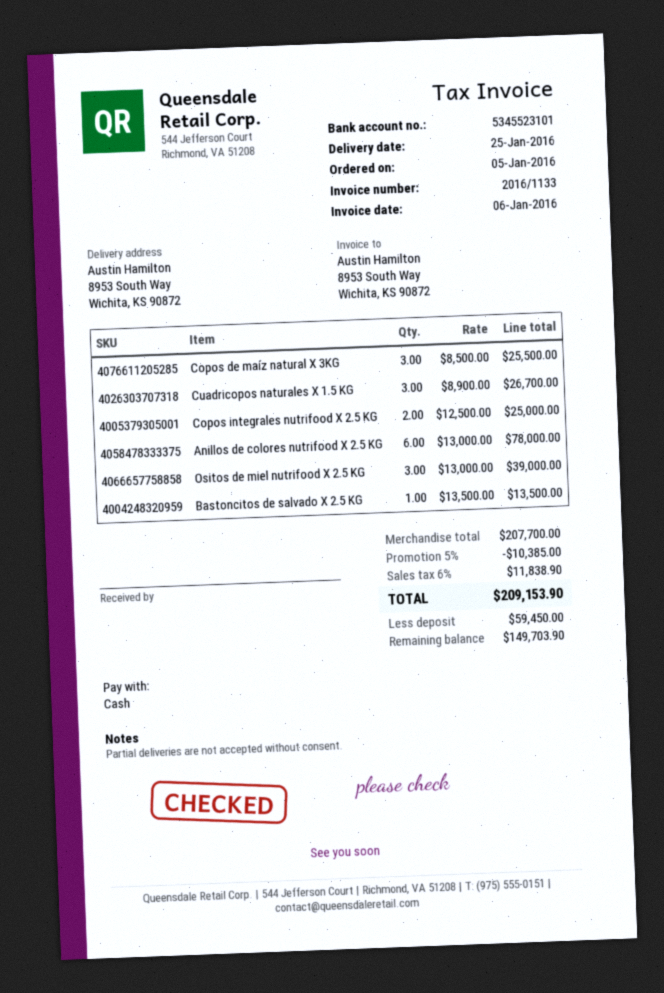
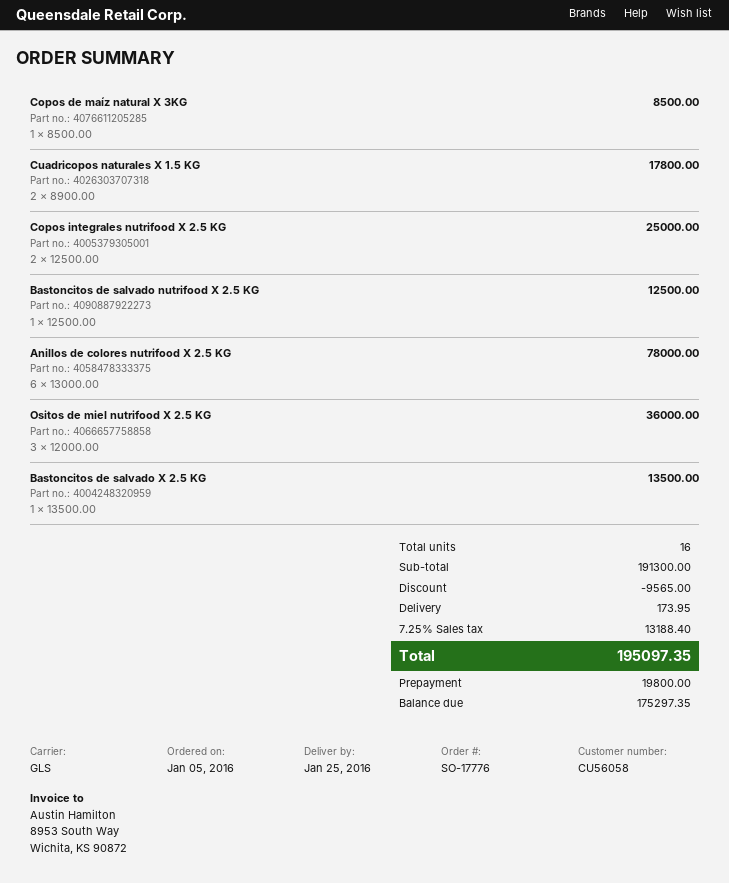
Copos de maíz natural X 3KG: 3 x 8500.00 = 25500.00 -> 1 x 8500.00 = 8500.00
Cuadricopos naturales X 1.5 KG: 3 x 8900.00 = 26700.00 -> 2 x 8900.00 = 17800.00
Ositos de miel nutrifood X 2.5 KG: 3 x 13000.00 = 39000.00 -> 3 x 12000.00 = 36000.00
Bastoncitos de salvado nutrifood X 2.5 KG: none -> 1 x 12500.00 = 12500.00
subtotal: 207700.00 -> 191300.00
discount: 10385.00 -> 9565.00
shipping: none -> 173.95
tax: 6% = 11838.90 -> 7.25% = 13188.40
total: 209153.90 -> 195097.35
deposit: 59450.00 -> 19800.00
balance: 149703.90 -> 175297.35

